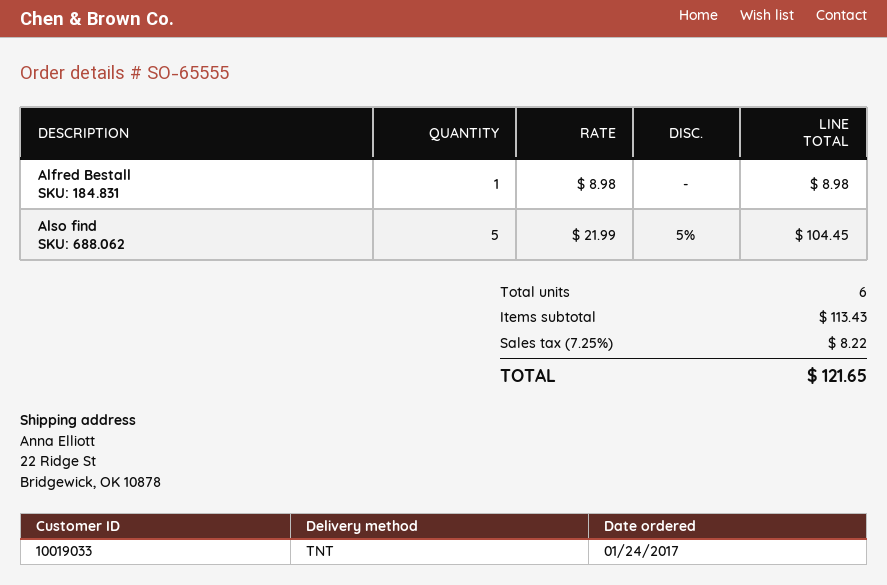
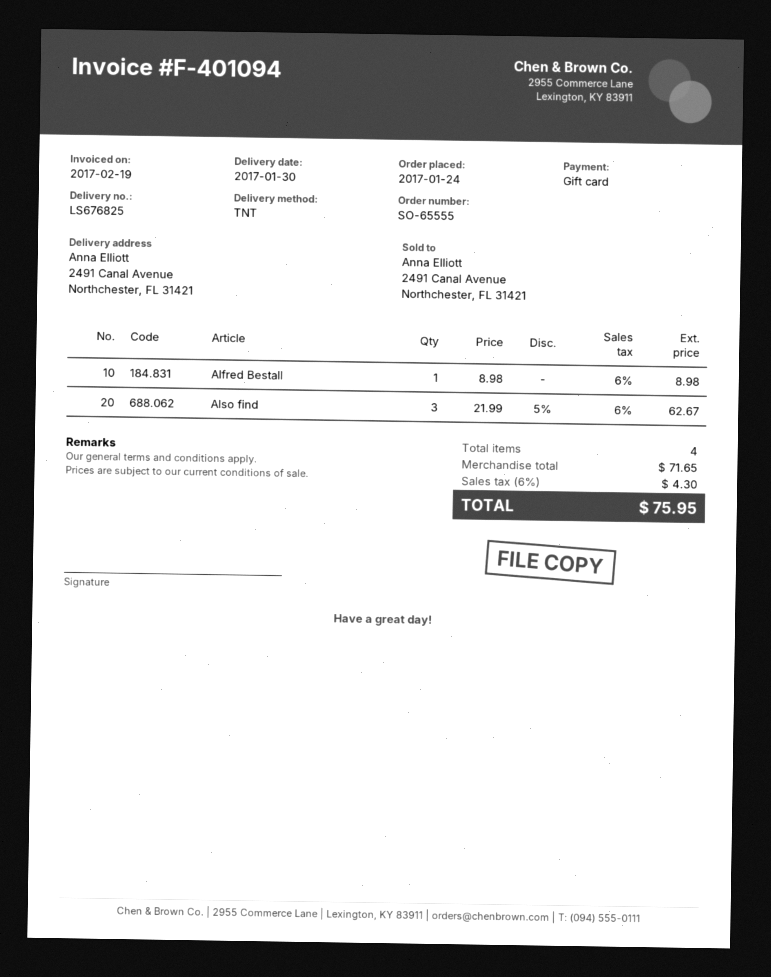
ship to: 22 Ridge St, Bridgewick, OK 10878 -> 2491 Canal Avenue, Northchester, FL 31421
Also find: 5 x 21.99 - 5% = 104.45 -> 3 x 21.99 - 5% = 62.67
total quantity: 6 -> 4
subtotal: 113.43 -> 71.65
tax: 7.25% = 8.22 -> 6% = 4.30
total: 121.65 -> 75.95

